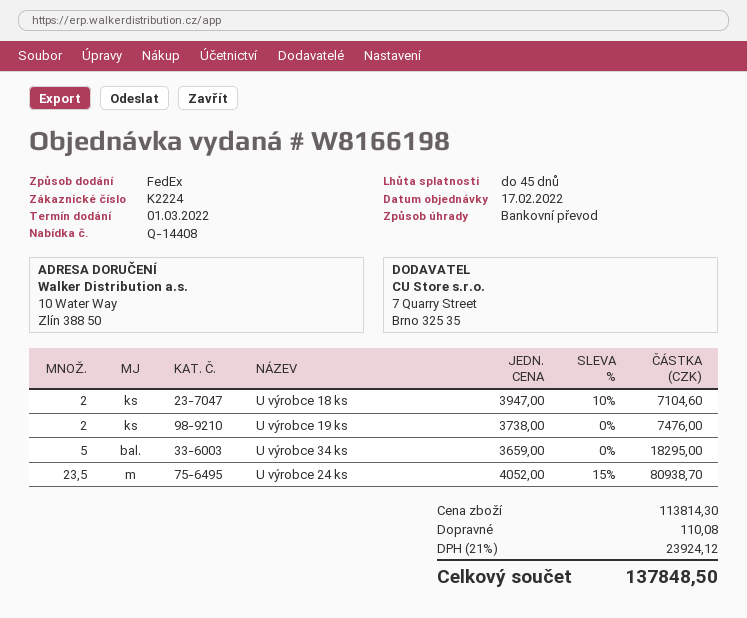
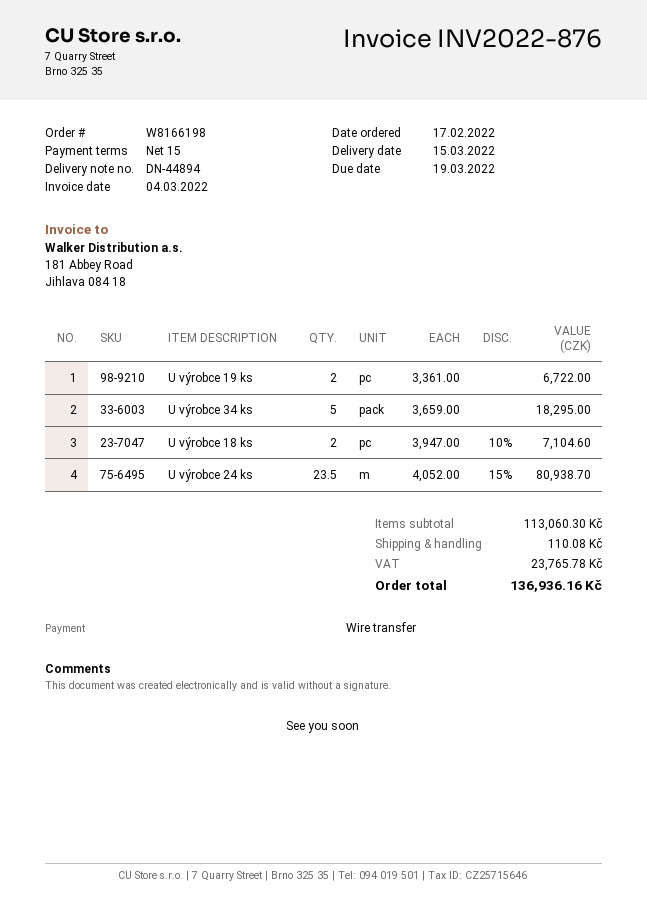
delivery date: 2022-03-01 -> 2022-03-15
payment terms: 45 days -> 15 days
U výrobce 19 ks: 2 x 3738.00 = 7476.00 -> 2 x 3361.00 = 6722.00
subtotal: 113814.30 -> 113060.30
tax: 23924.12 -> 23765.78
total: 137848.50 -> 136936.16

